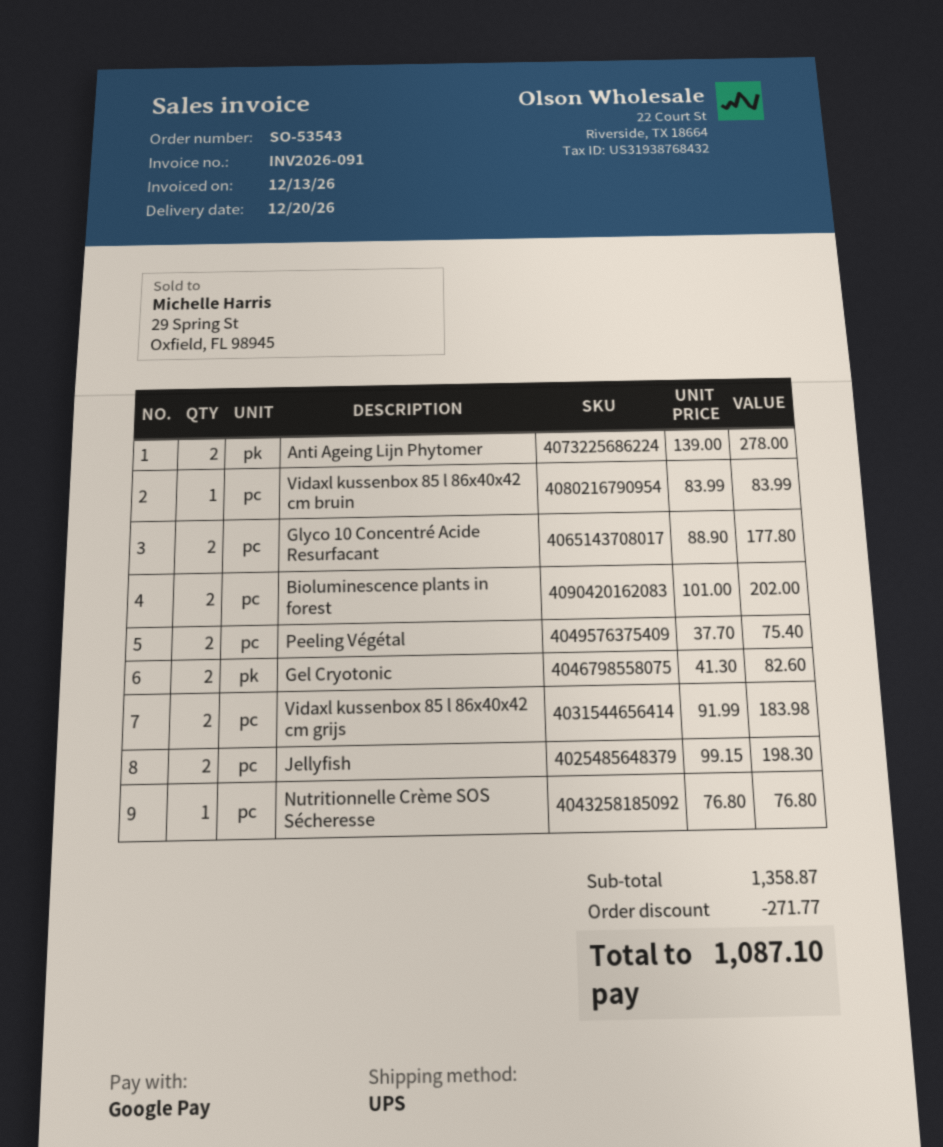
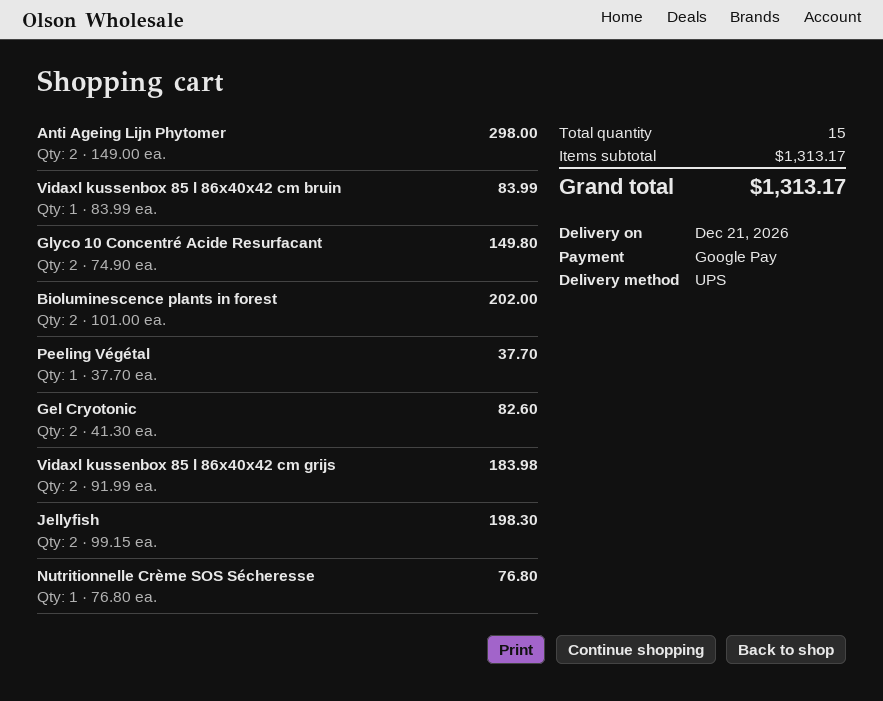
delivery date: 2026-12-20 -> 2026-12-21
Anti Ageing Lijn Phytomer: 2 x 139.00 = 278.00 -> 2 x 149.00 = 298.00
Glyco 10 Concentré Acide Resurfacant: 2 x 88.90 = 177.80 -> 2 x 74.90 = 149.80
Peeling Végétal: 2 x 37.70 = 75.40 -> 1 x 37.70 = 37.70
subtotal: 1358.87 -> 1313.17
discount: 271.77 -> none
total: 1087.10 -> 1313.17

